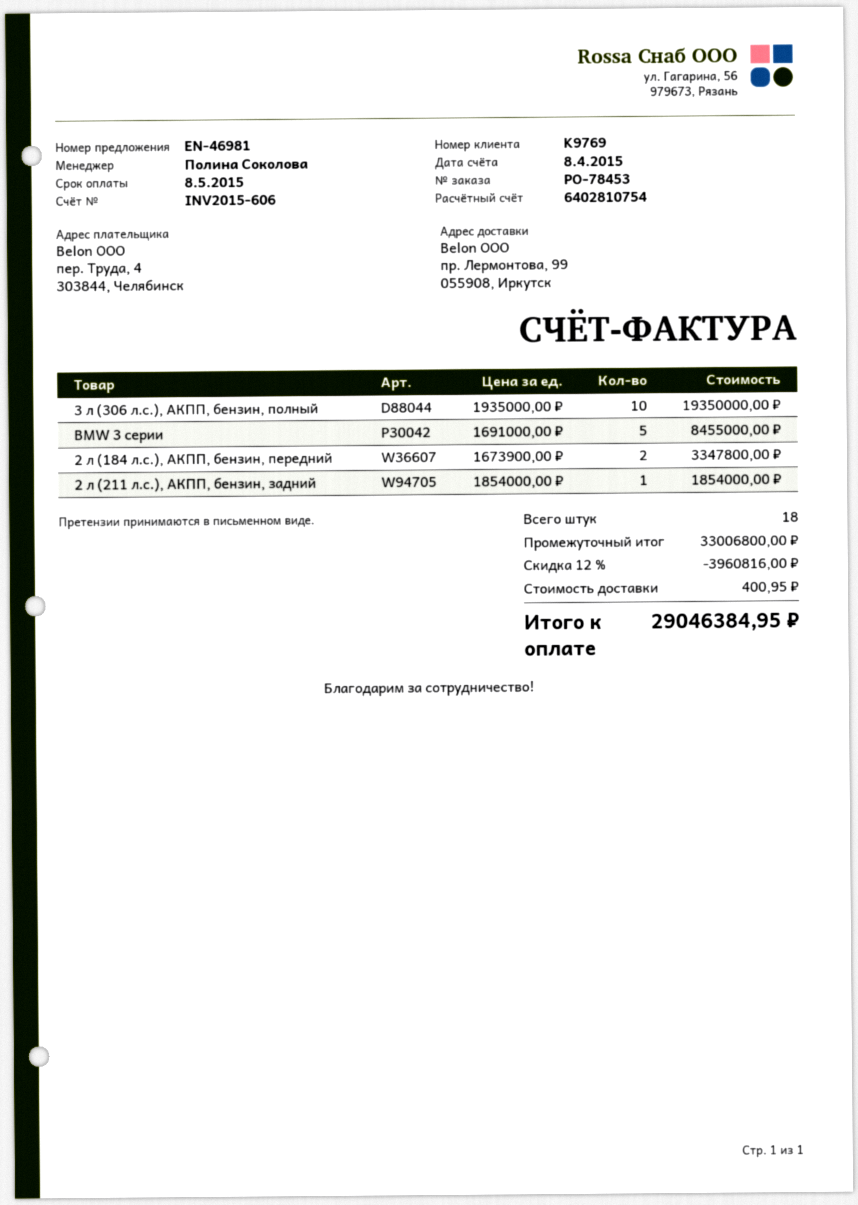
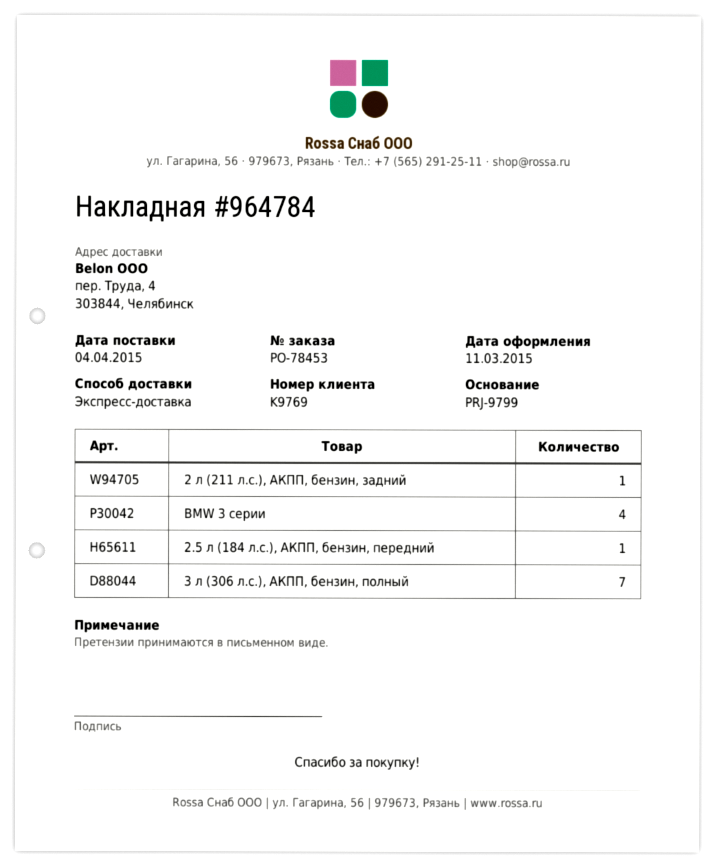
ship to: пр. Лермонтова, 99, 055908, Иркутск -> пер. Труда, 4, 303844, Челябинск
3 л (306 л.с.), АКПП, бензин, полный: 10 -> 7
BMW 3 серии: 5 -> 4
2 л (184 л.с.), АКПП, бензин, передний: 2 -> none
2.5 л (184 л.с.), АКПП, бензин, передний: none -> 1

